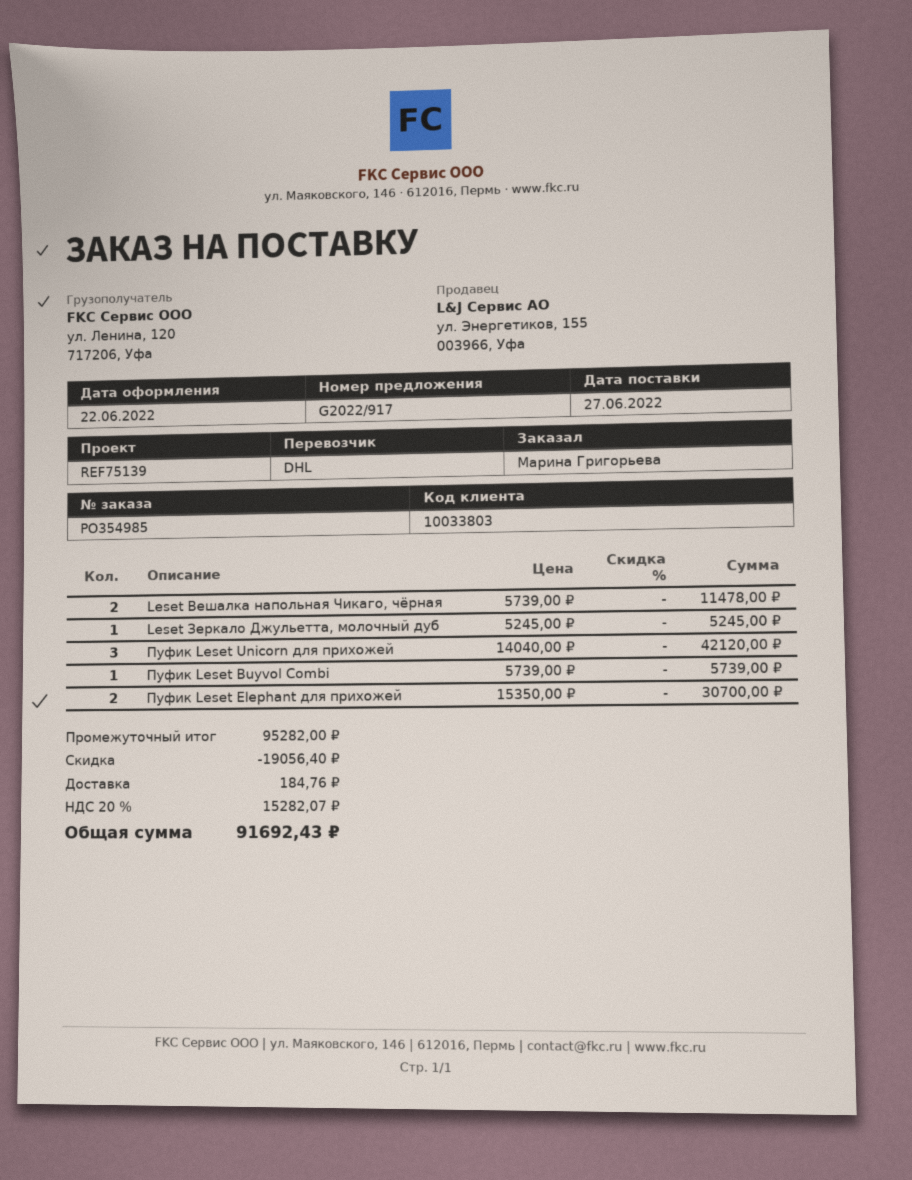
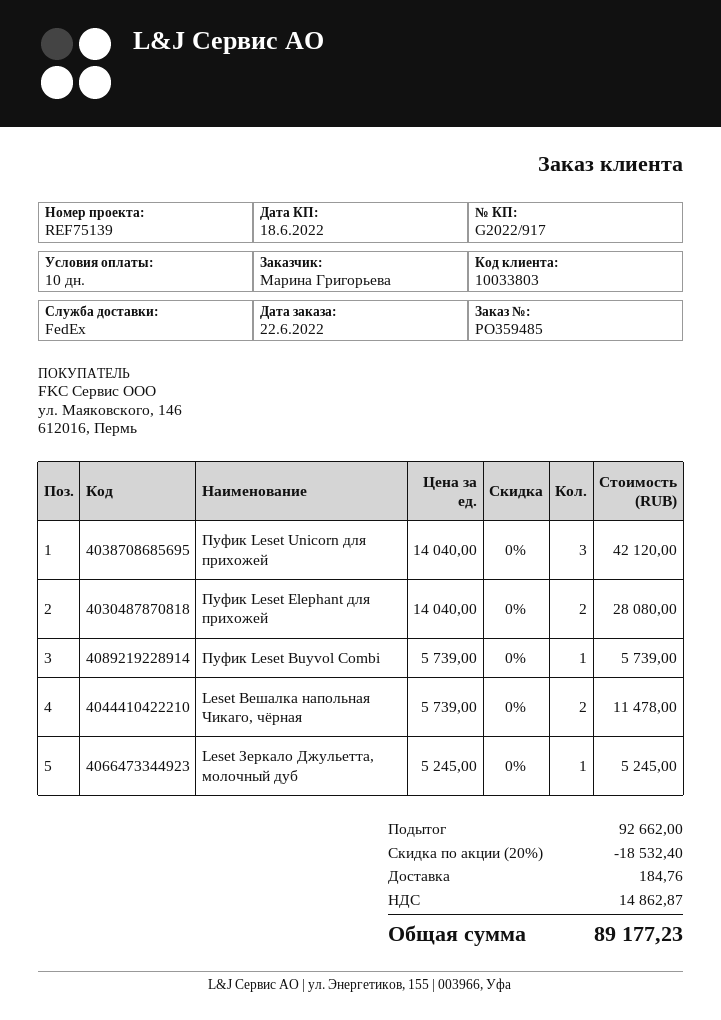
order number: PO354985 -> PO359485
shipping method: DHL -> FedEx
Пуфик Leset Elephant для прихожей: 2 x 15350.00 = 30700.00 -> 2 x 14040.00 = 28080.00
subtotal: 95282.00 -> 92662.00
discount: 19056.40 -> 18532.40
tax: 15282.07 -> 14862.87
total: 91692.43 -> 89177.23

